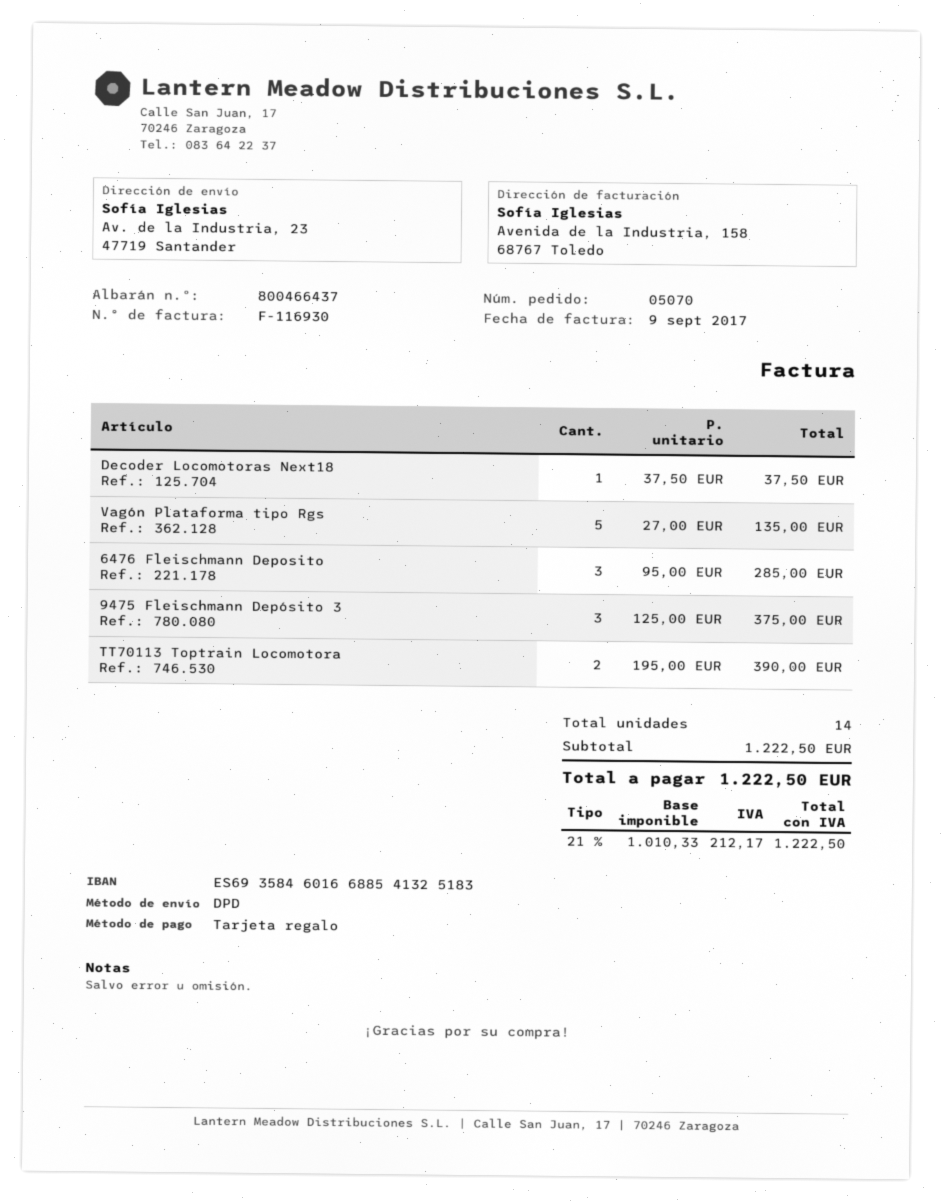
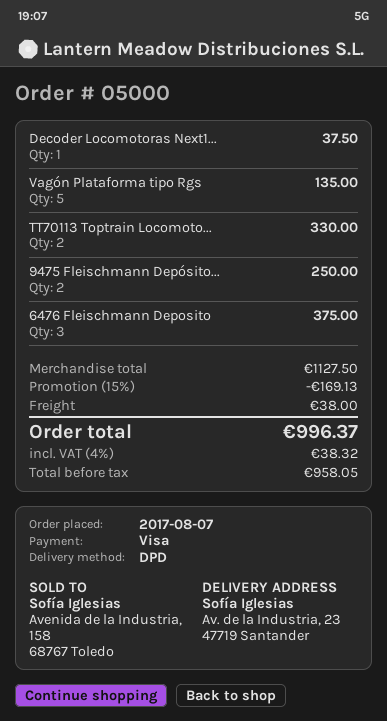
order number: 05070 -> 05000
payment method: gift card -> Visa
6476 Fleischmann Deposito: 3 for 285.00 -> 3 for 375.00
9475 Fleischmann Depósito 3: 3 for 375.00 -> 2 for 250.00
TT70113 Toptrain Locomotora: 2 for 390.00 -> 2 for 330.00
subtotal: 1222.50 -> 1127.50
discount: none -> 15% = 169.13
shipping: none -> 38.00
net: 1010.33 -> 958.05
tax: 21% = 212.17 -> 4% = 38.32
total: 1222.50 -> 996.37

